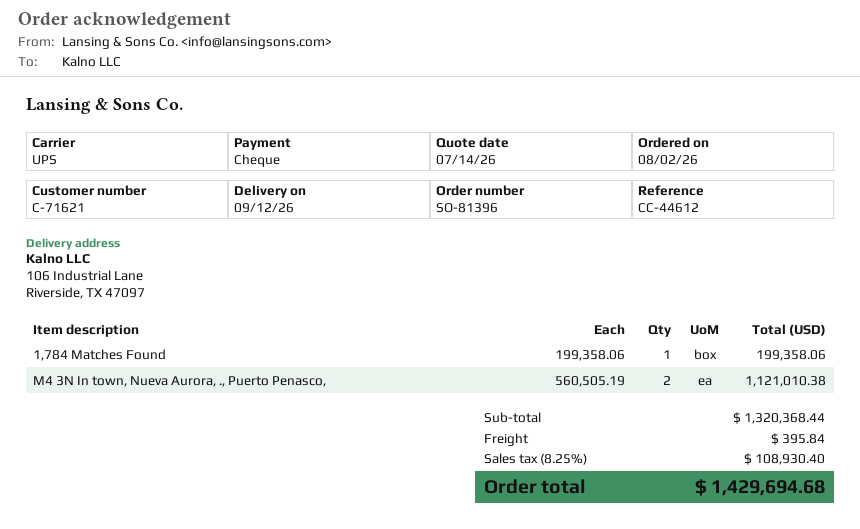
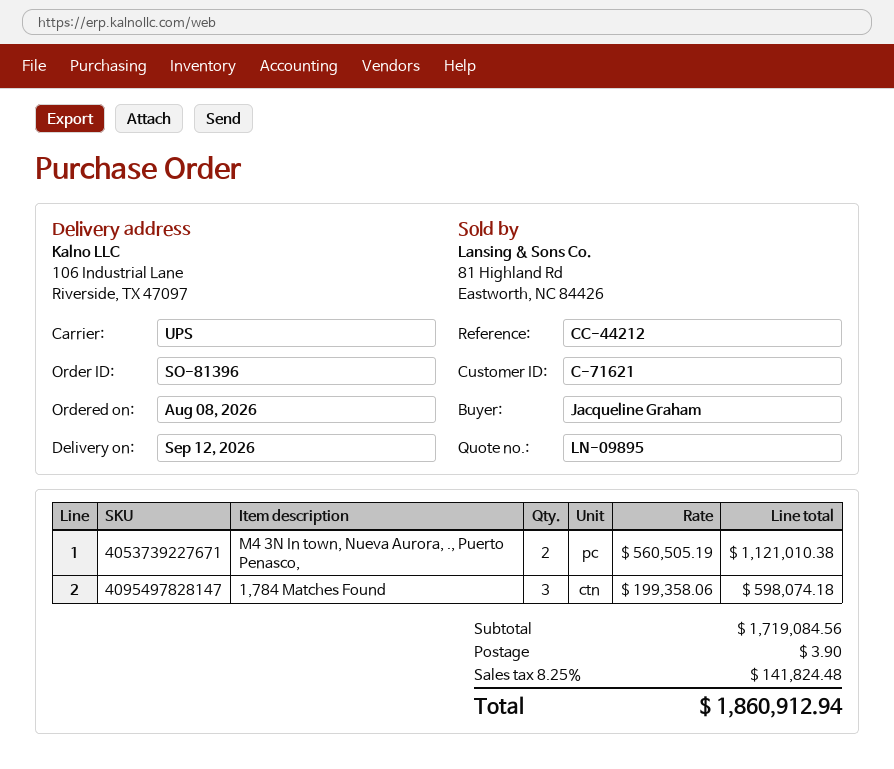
order date: 2026-08-02 -> 2026-08-08
reference: CC-44612 -> CC-44212
1,784 Matches Found: 1 x 199358.06 = 199358.06 -> 3 x 199358.06 = 598074.18
subtotal: 1320368.44 -> 1719084.56
shipping: 395.84 -> 3.90
tax: 8.25% = 108930.40 -> 8.25% = 141824.48
total: 1429694.68 -> 1860912.94

